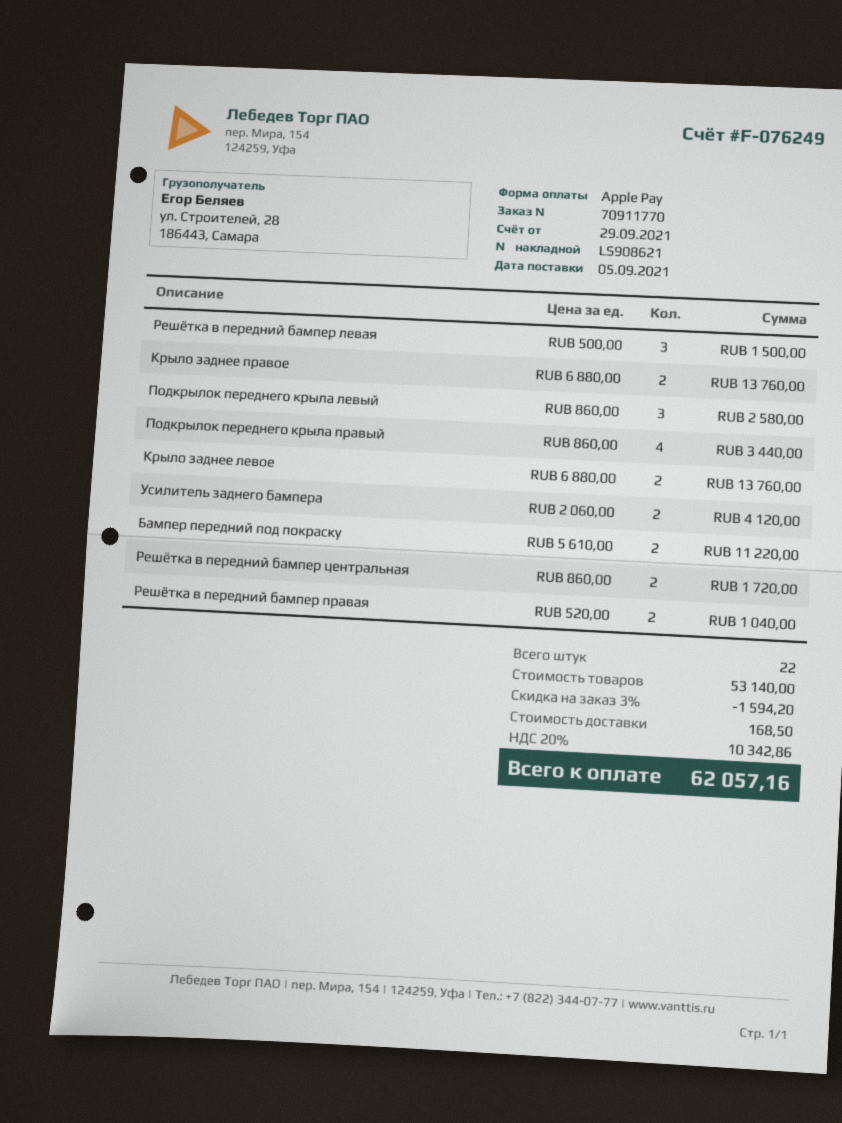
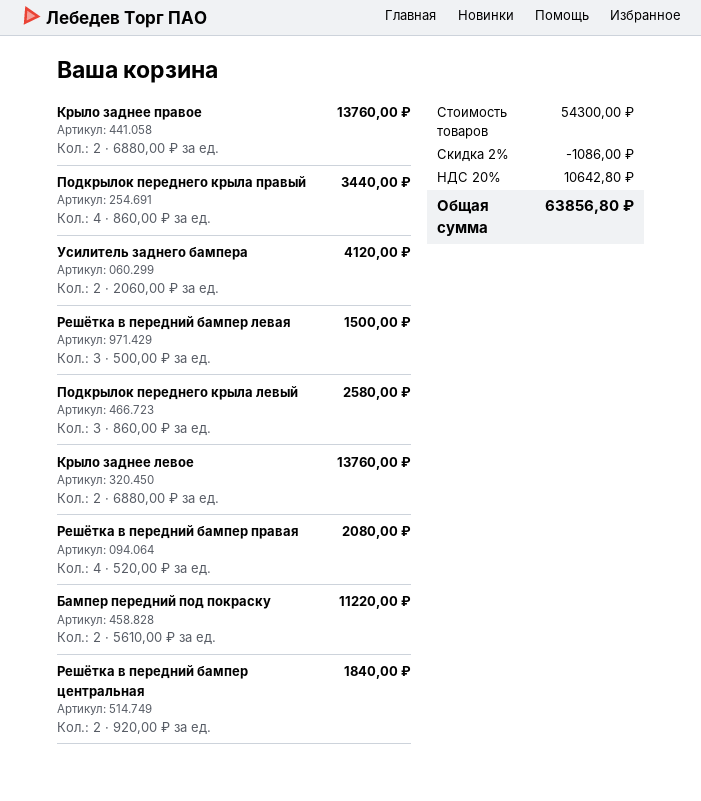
Решётка в передний бампер центральная: 2 x 860.00 = 1720.00 -> 2 x 920.00 = 1840.00
Решётка в передний бампер правая: 2 x 520.00 = 1040.00 -> 4 x 520.00 = 2080.00
subtotal: 53140.00 -> 54300.00
discount: 3% = 1594.20 -> 2% = 1086.00
shipping: 168.50 -> none
tax: 20% = 10342.86 -> 20% = 10642.80
total: 62057.16 -> 63856.80

